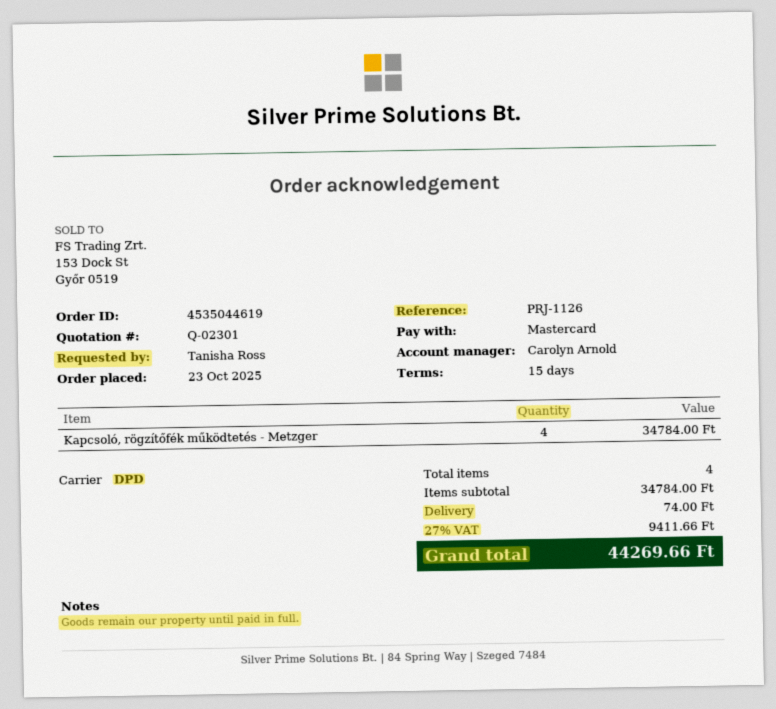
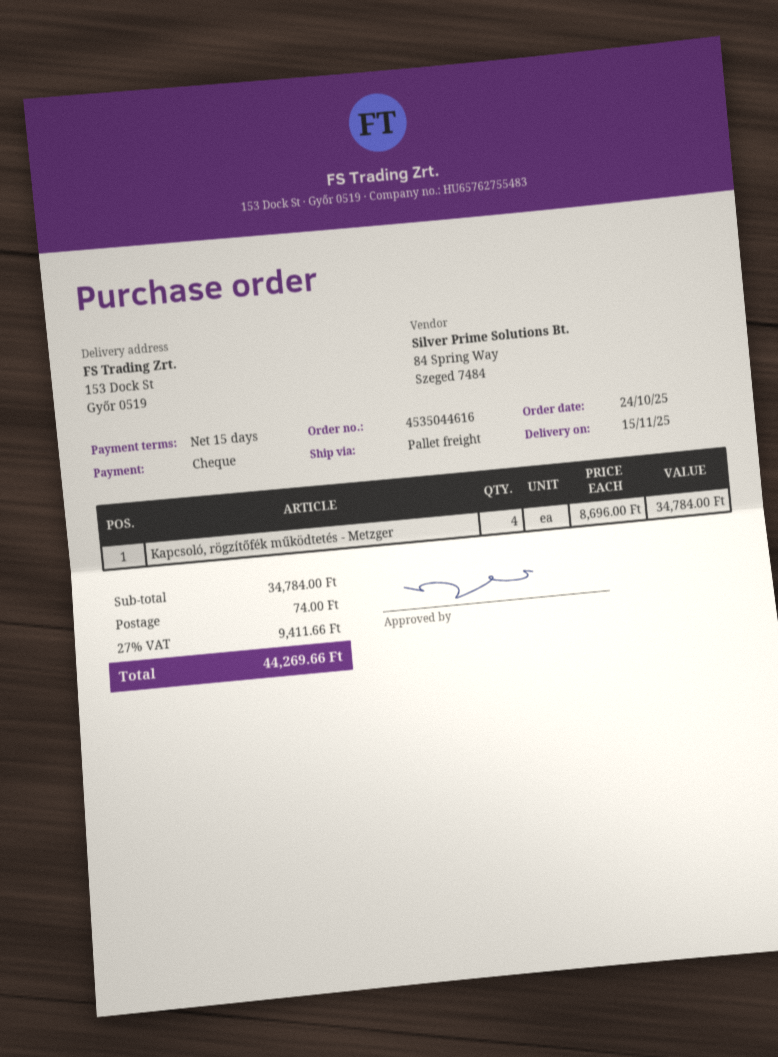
order number: 4535044619 -> 4535044616
order date: 2025-10-23 -> 2025-10-24
payment method: Mastercard -> cheque
shipping method: DPD -> pallet freight

